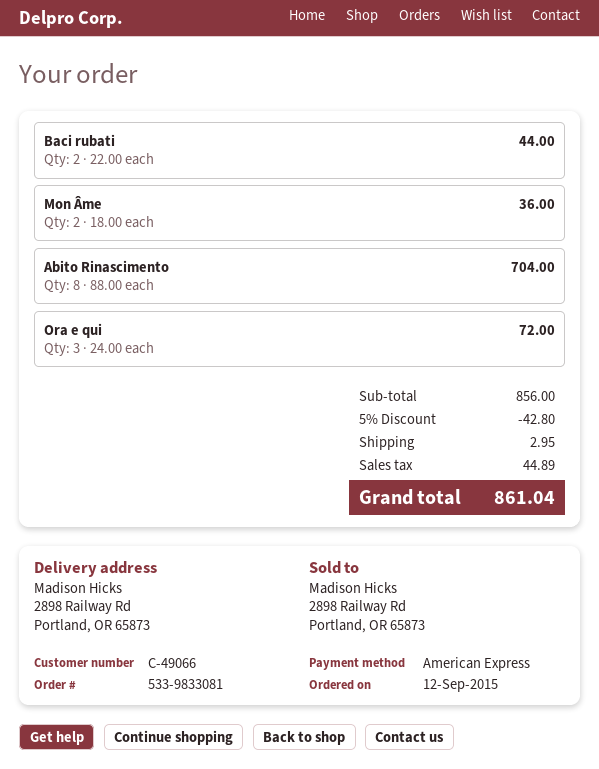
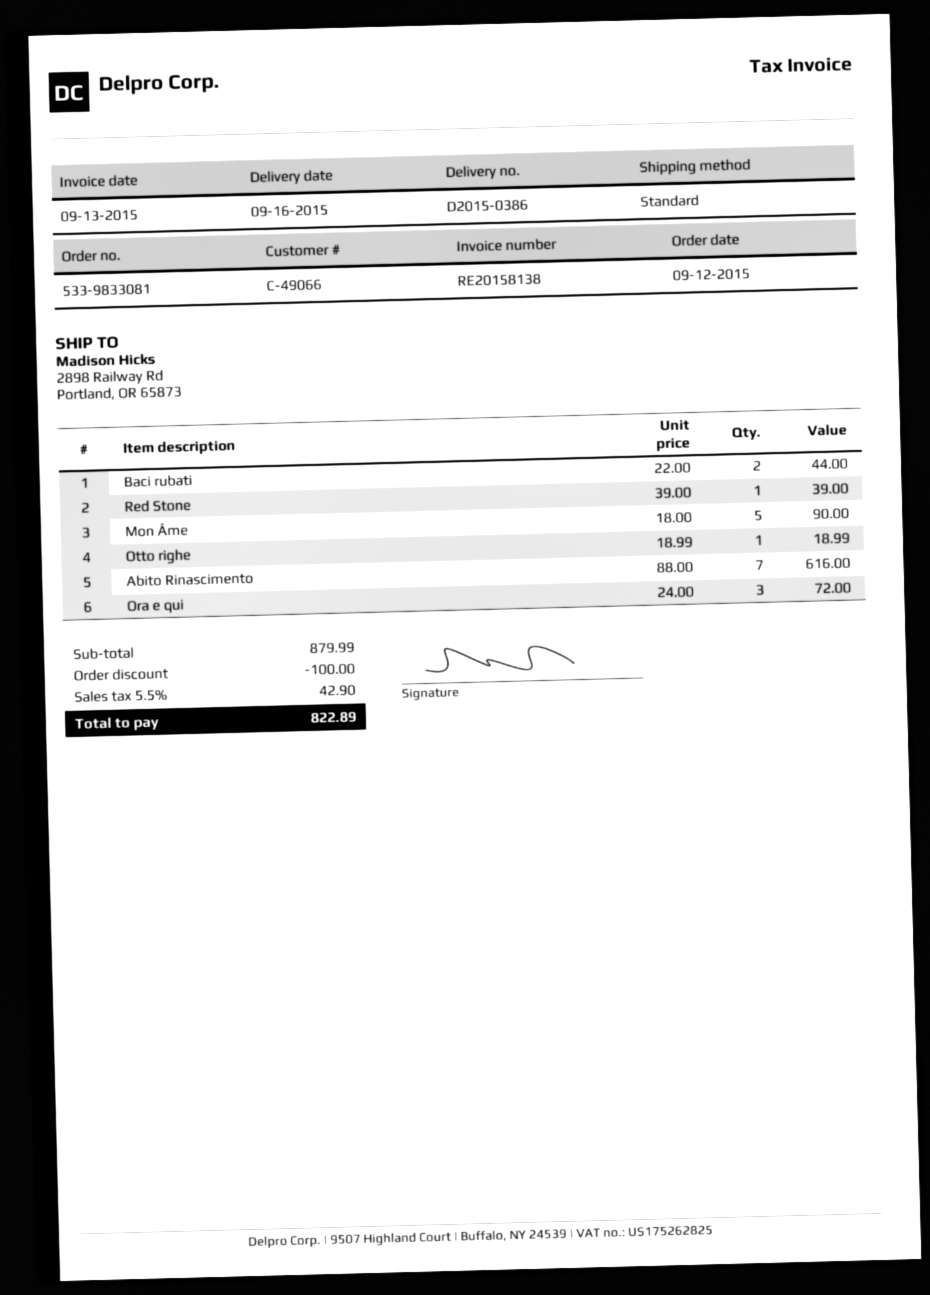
Mon Âme: 2 x 18.00 = 36.00 -> 5 x 18.00 = 90.00
Abito Rinascimento: 8 x 88.00 = 704.00 -> 7 x 88.00 = 616.00
Red Stone: none -> 1 x 39.00 = 39.00
Otto righe: none -> 1 x 18.99 = 18.99
subtotal: 856.00 -> 879.99
discount: 42.80 -> 100.00
shipping: 2.95 -> none
tax: 44.89 -> 42.90
total: 861.04 -> 822.89

